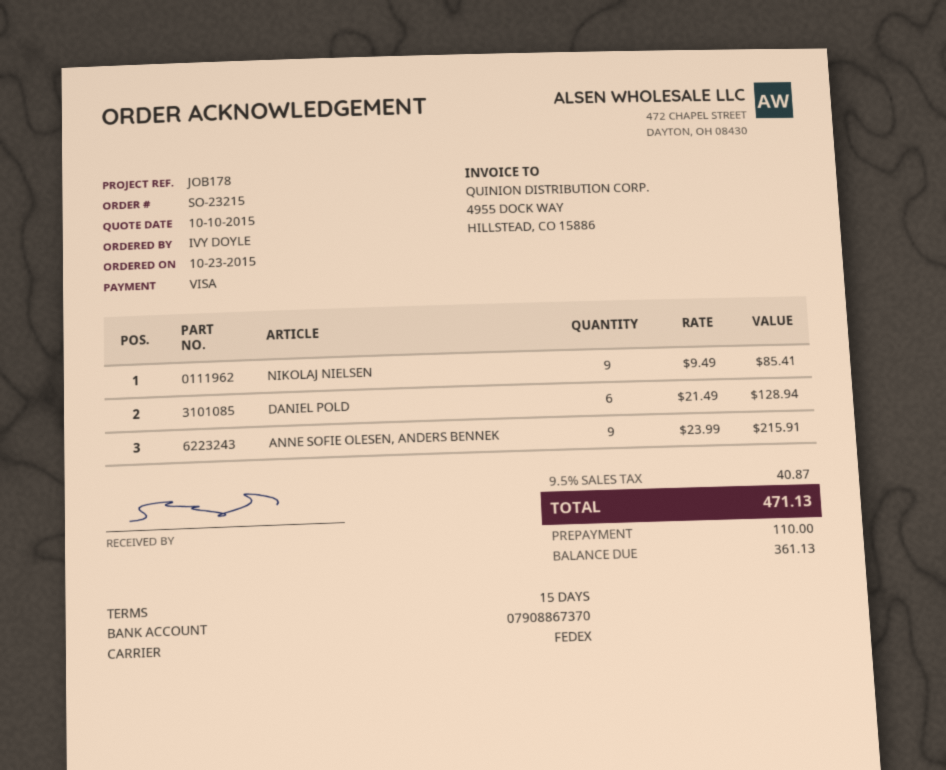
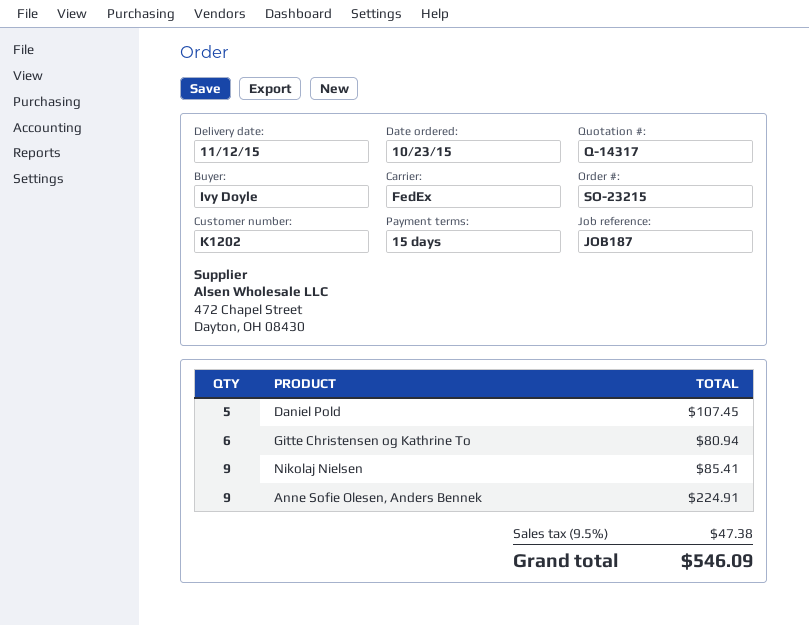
reference: JOB178 -> JOB187
DANIEL POLD: 6 for 128.94 -> 5 for 107.45
ANNE SOFIE OLESEN, ANDERS BENNEK: 9 for 215.91 -> 9 for 224.91
Gitte Christensen og Kathrine To: none -> 6 for 80.94
tax: 9.5% = 40.87 -> 9.5% = 47.38
total: 471.13 -> 546.09

